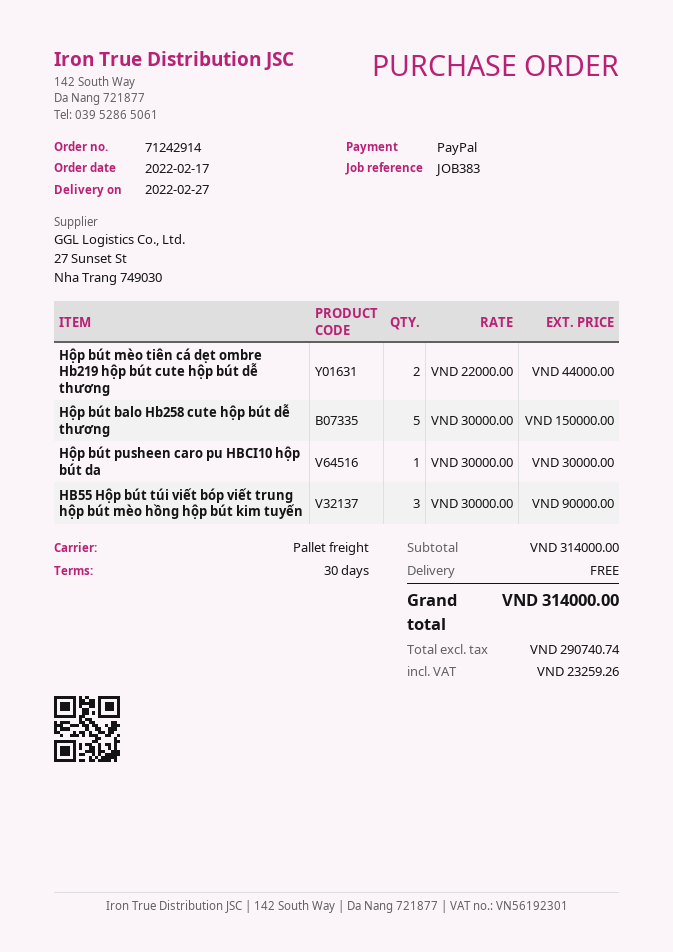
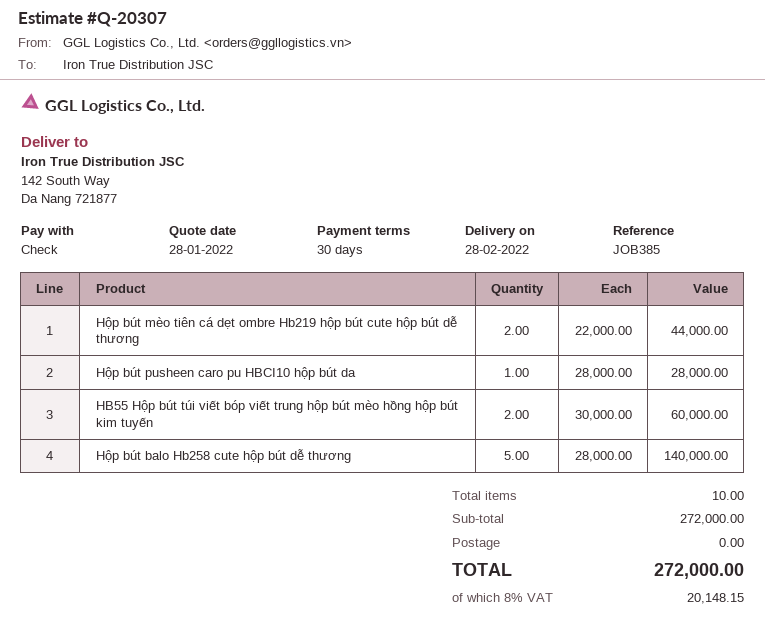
delivery date: 2022-02-27 -> 2022-02-28
reference: JOB383 -> JOB385
payment method: PayPal -> cheque
Hộp bút balo Hb258 cute hộp bút dễ thương: 5 x 30000.00 = 150000.00 -> 5 x 28000.00 = 140000.00
Hộp bút pusheen caro pu HBCI10 hộp bút da: 1 x 30000.00 = 30000.00 -> 1 x 28000.00 = 28000.00
HB55 Hộp bút túi viết bóp viết trung hộp bút mèo hồng hộp bút kim tuyến: 3 x 30000.00 = 90000.00 -> 2 x 30000.00 = 60000.00
subtotal: 314000.00 -> 272000.00
tax: 23259.26 -> 20148.15
total: 314000.00 -> 272000.00

